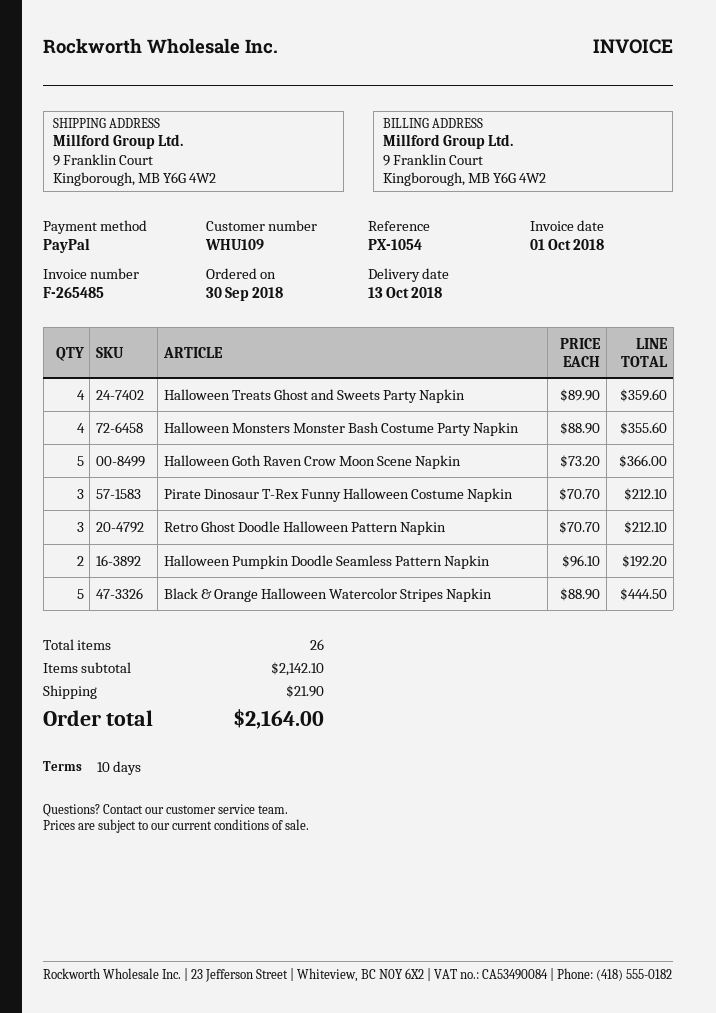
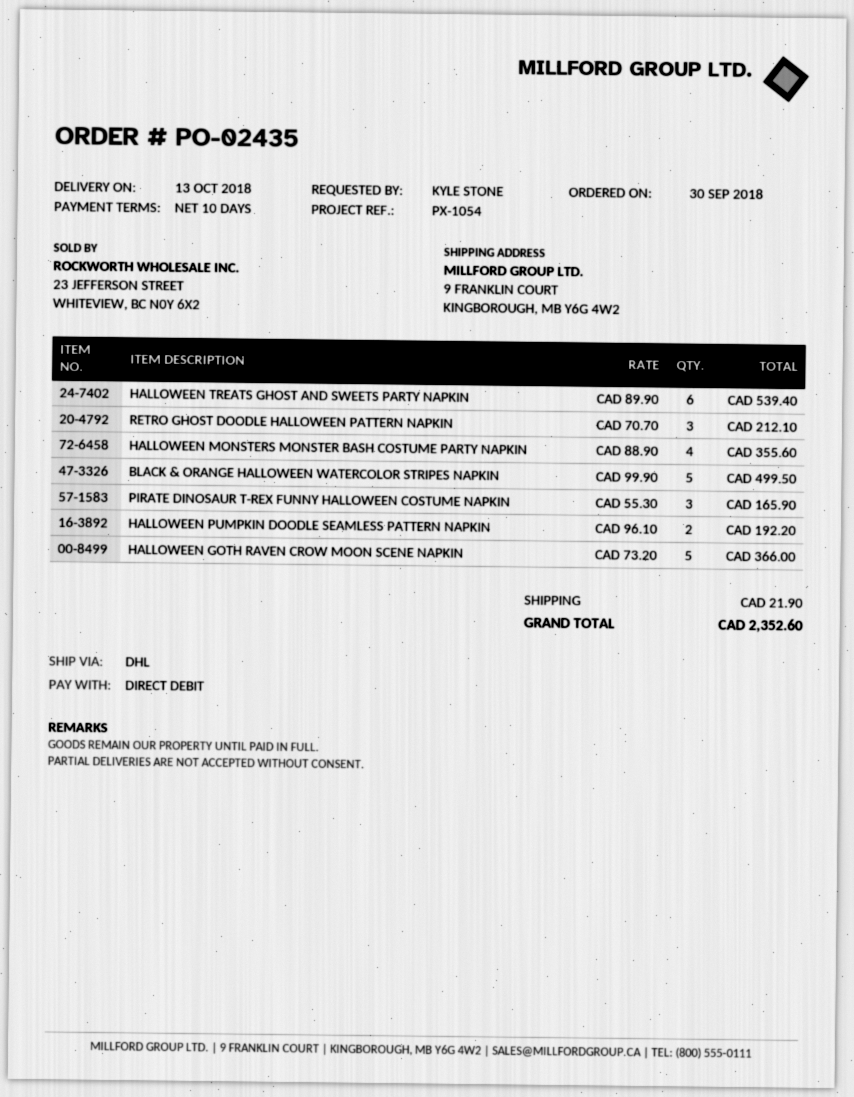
payment method: PayPal -> direct debit
Halloween Treats Ghost and Sweets Party Napkin: 4 x 89.90 = 359.60 -> 6 x 89.90 = 539.40
Pirate Dinosaur T-Rex Funny Halloween Costume Napkin: 3 x 70.70 = 212.10 -> 3 x 55.30 = 165.90
Black & Orange Halloween Watercolor Stripes Napkin: 5 x 88.90 = 444.50 -> 5 x 99.90 = 499.50
total: 2164.00 -> 2352.60

